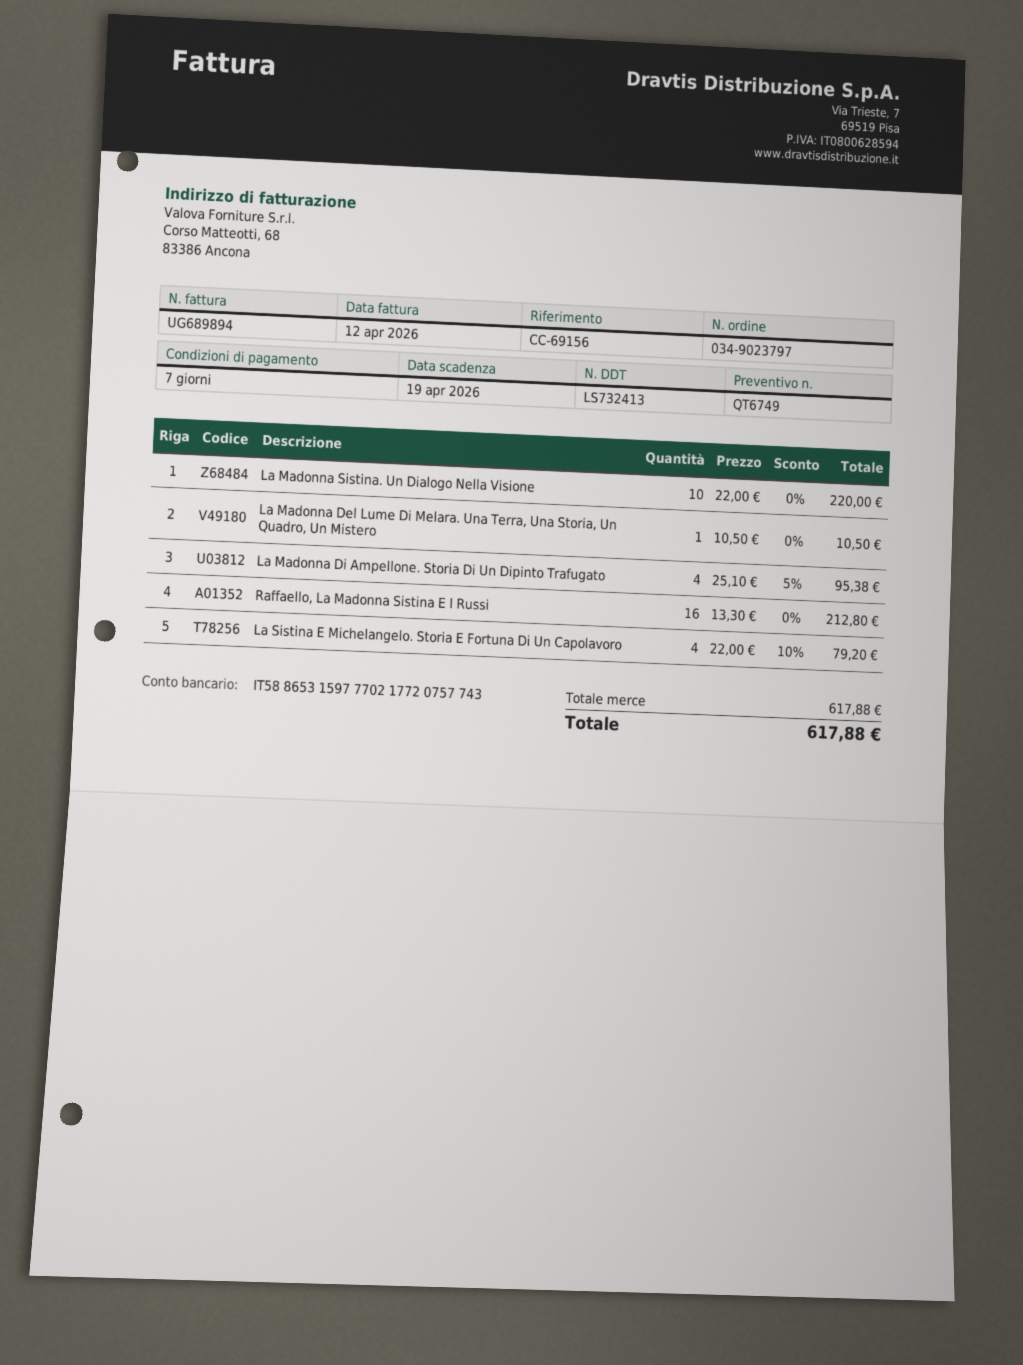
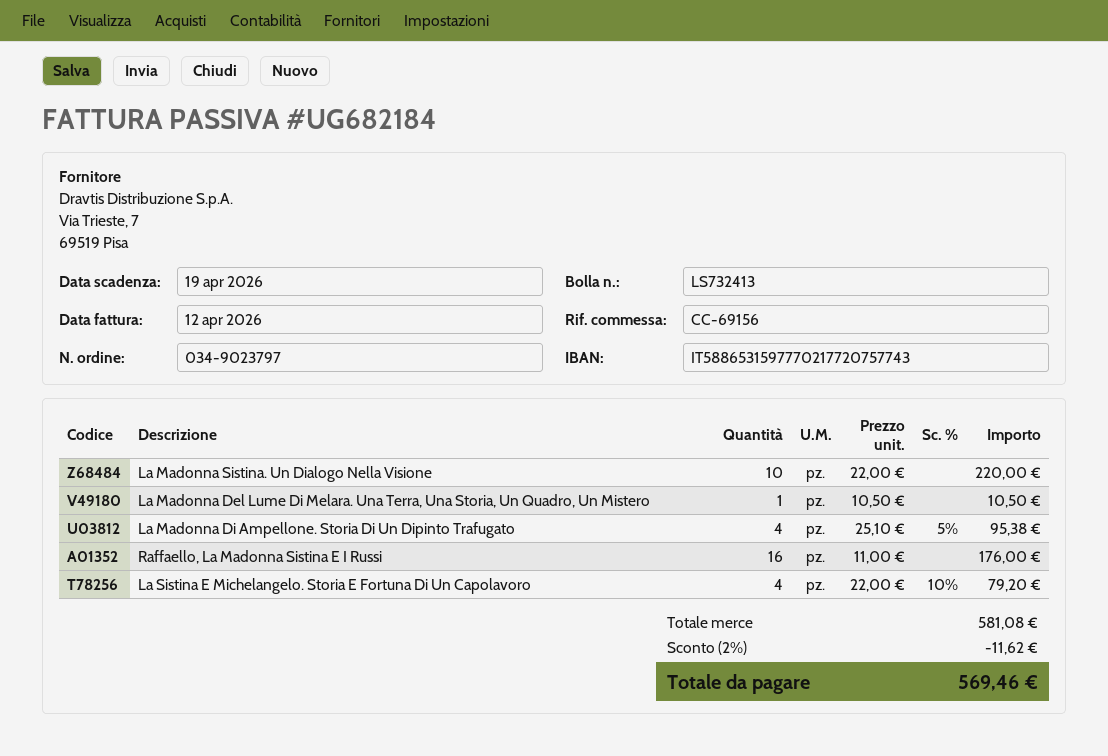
invoice number: UG689894 -> UG682184
Raffaello, La Madonna Sistina E I Russi: 16 x 13.30 = 212.80 -> 16 x 11.00 = 176.00
subtotal: 617.88 -> 581.08
discount: none -> 2% = 11.62
total: 617.88 -> 569.46

